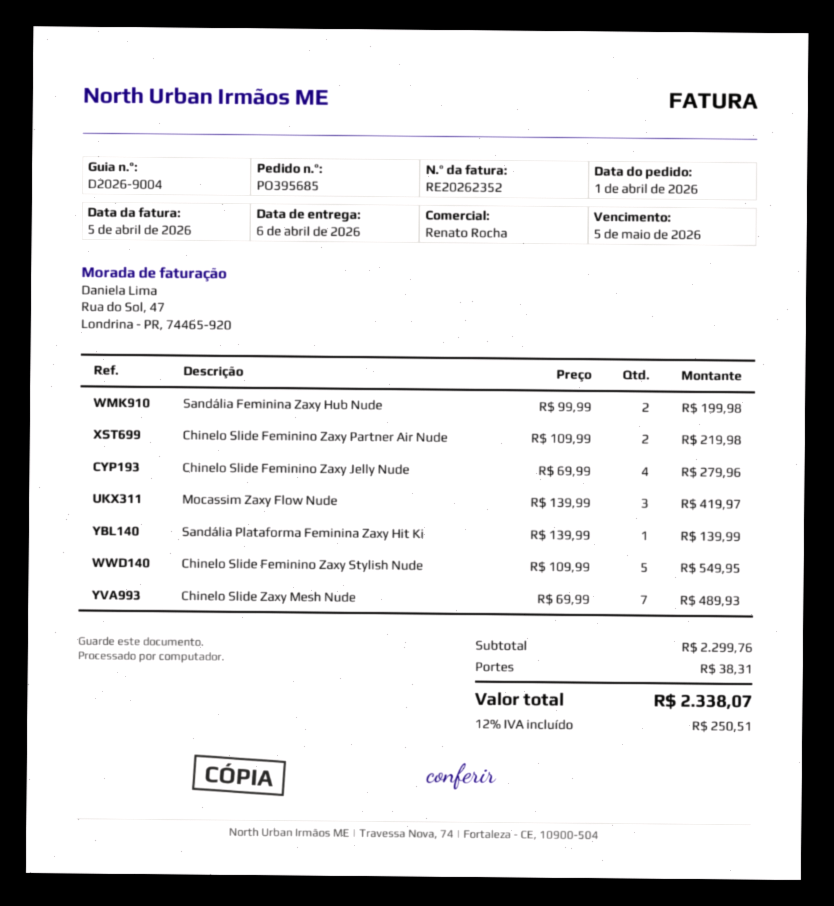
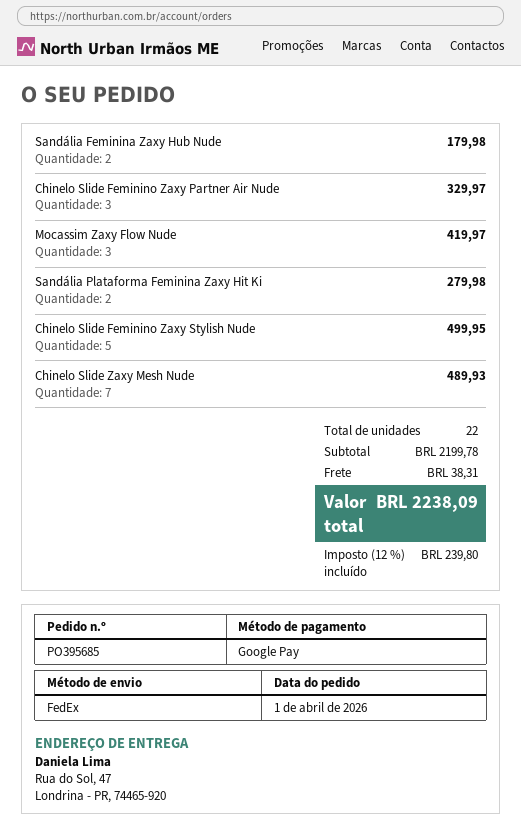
Sandália Feminina Zaxy Hub Nude: 2 for 199.98 -> 2 for 179.98
Chinelo Slide Feminino Zaxy Partner Air Nude: 2 for 219.98 -> 3 for 329.97
Chinelo Slide Feminino Zaxy Jelly Nude: 4 for 279.96 -> none
Sandália Plataforma Feminina Zaxy Hit Ki: 1 for 139.99 -> 2 for 279.98
Chinelo Slide Feminino Zaxy Stylish Nude: 5 for 549.95 -> 5 for 499.95
subtotal: 2299.76 -> 2199.78
tax: 12% = 250.51 -> 12% = 239.80
total: 2338.07 -> 2238.09

